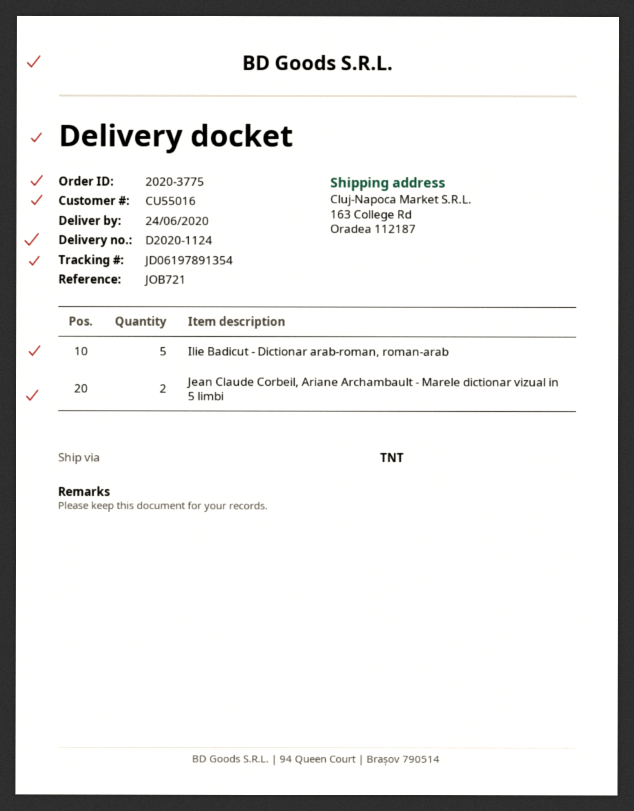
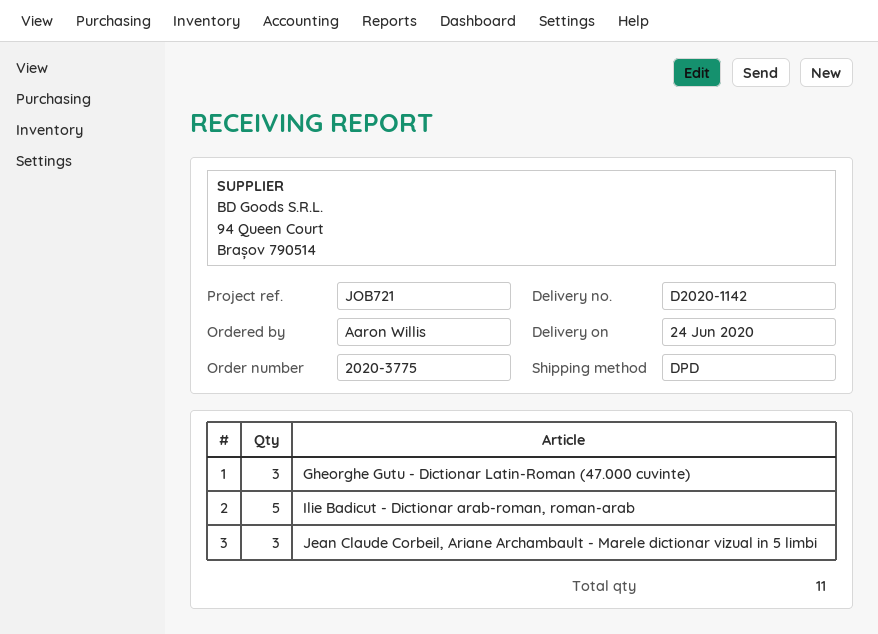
delivery note number: D2020-1124 -> D2020-1142
shipping method: TNT -> DPD
Jean Claude Corbeil, Ariane Archambault - Marele dictionar vizual in 5 limbi: 2 -> 3
Gheorghe Gutu - Dictionar Latin-Roman (47.000 cuvinte): none -> 3

